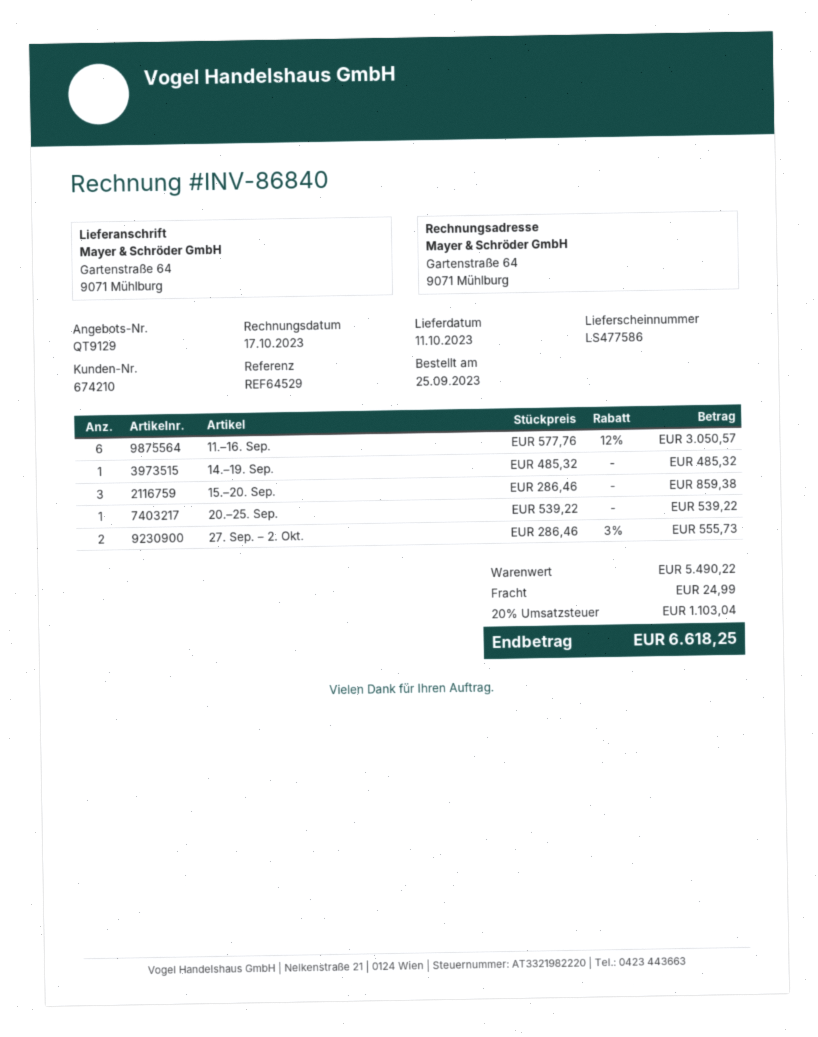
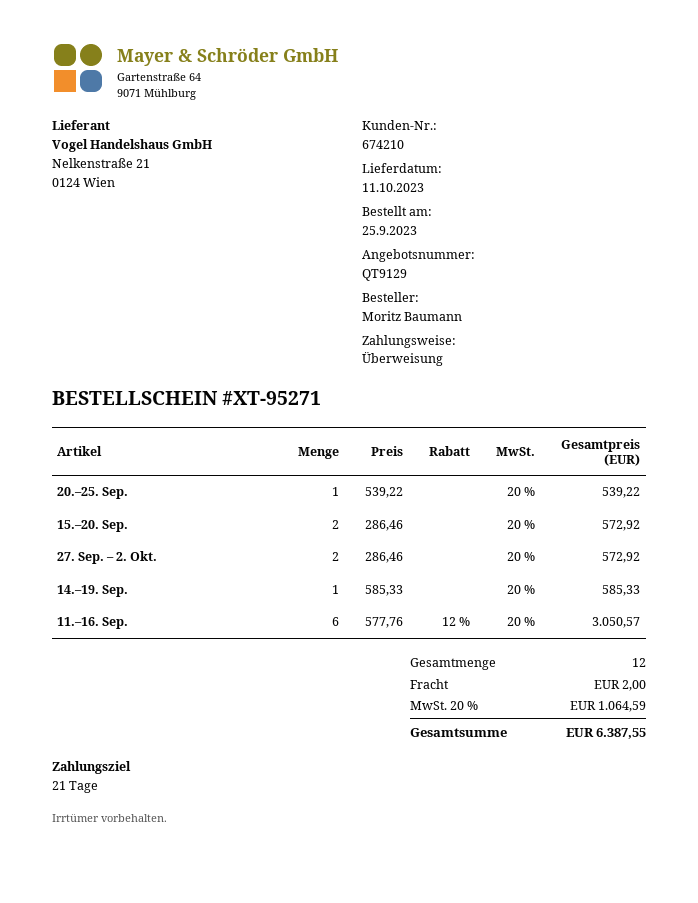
14.–19. Sep.: 1 x 485.32 = 485.32 -> 1 x 585.33 = 585.33
15.–20. Sep.: 3 x 286.46 = 859.38 -> 2 x 286.46 = 572.92
27. Sep. – 2. Okt.: 2 x 286.46 - 3% = 555.73 -> 2 x 286.46 = 572.92
shipping: 24.99 -> 2.00
tax: 20% = 1103.04 -> 20% = 1064.59
total: 6618.25 -> 6387.55

